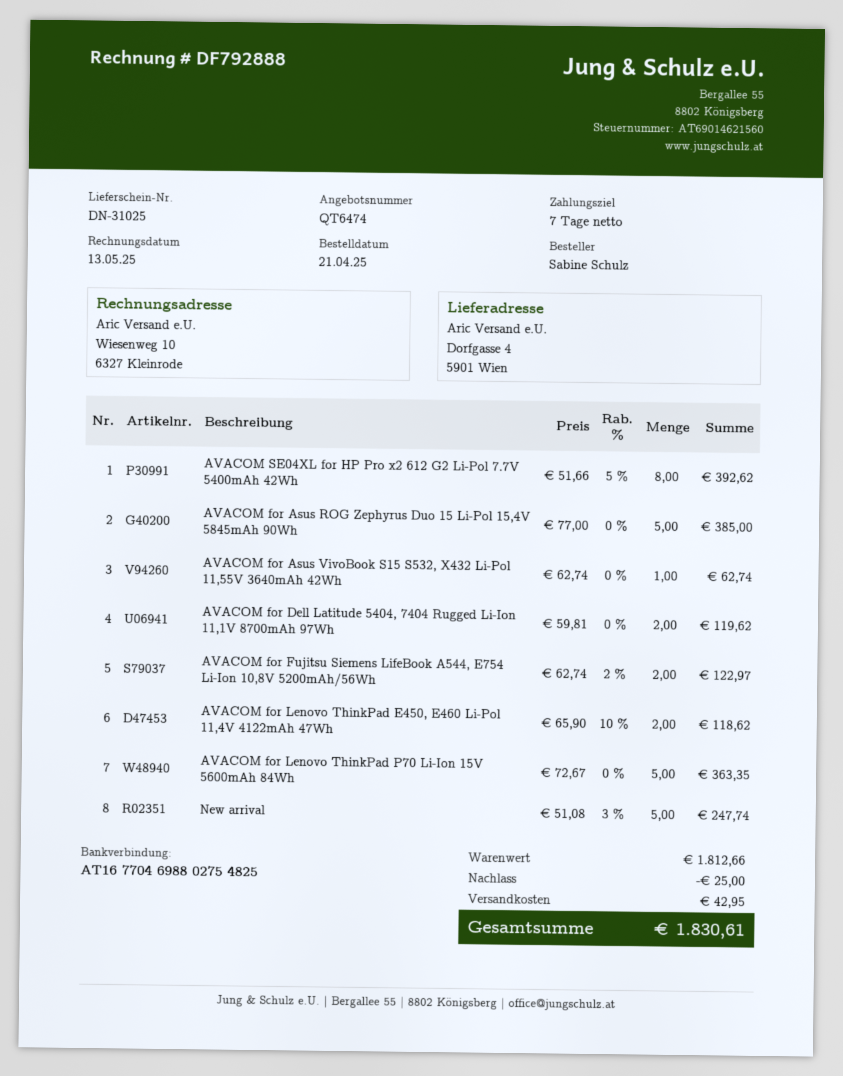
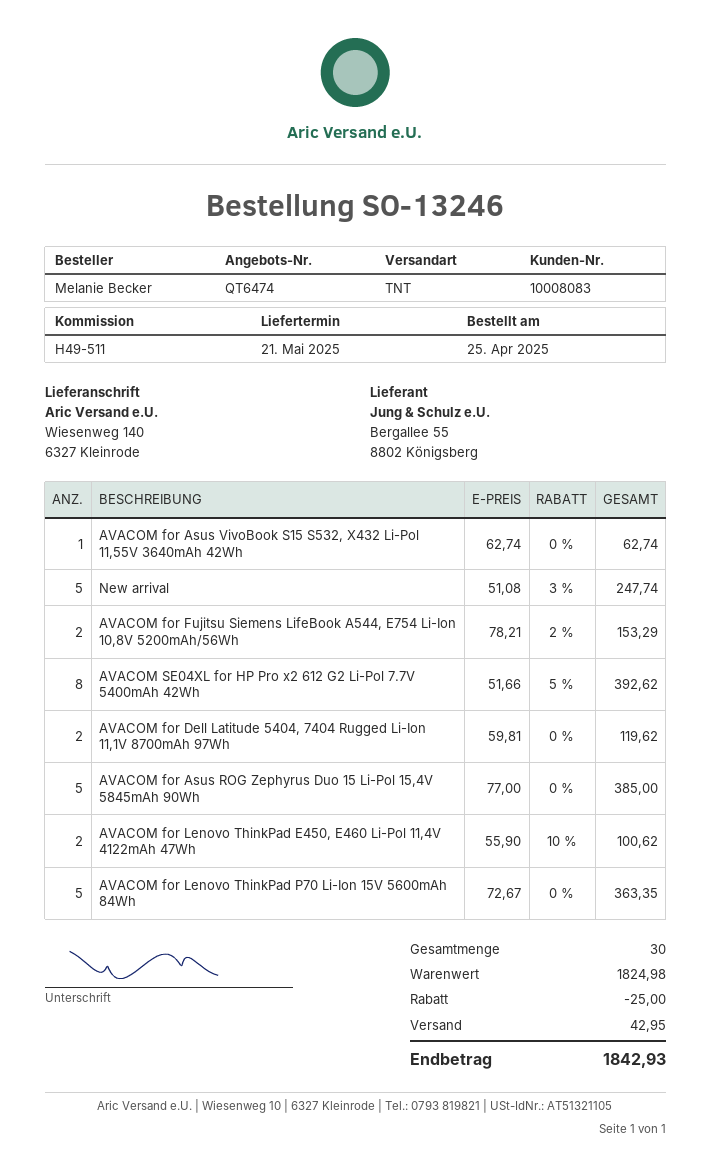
order date: 2025-04-21 -> 2025-04-25
ordered by: Sabine Schulz -> Melanie Becker
ship to: Dorfgasse 4, 5901 Wien -> Wiesenweg 140, 6327 Kleinrode
AVACOM for Fujitsu Siemens LifeBook A544, E754 Li-Ion 10,8V 5200mAh/56Wh: 2 x 62.74 - 2% = 122.97 -> 2 x 78.21 - 2% = 153.29
AVACOM for Lenovo ThinkPad E450, E460 Li-Pol 11,4V 4122mAh 47Wh: 2 x 65.90 - 10% = 118.62 -> 2 x 55.90 - 10% = 100.62
subtotal: 1812.66 -> 1824.98
total: 1830.61 -> 1842.93

